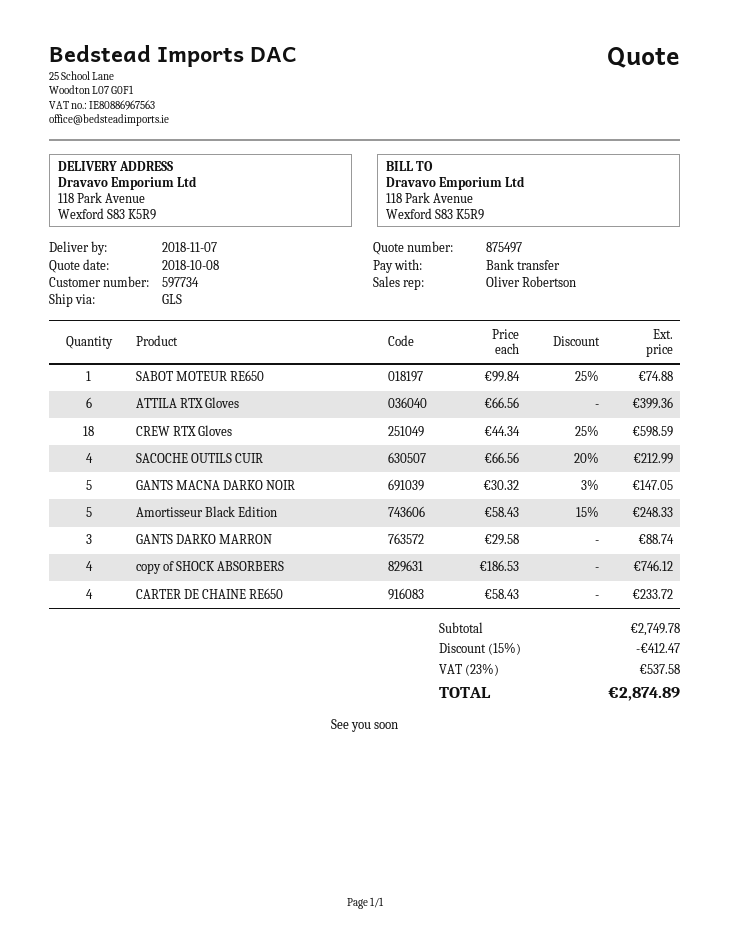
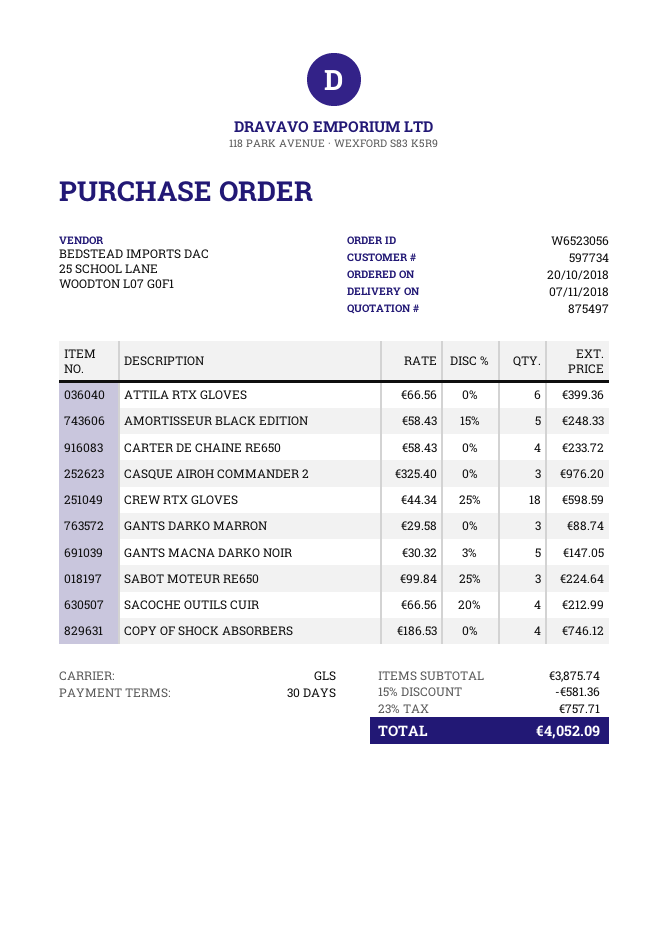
SABOT MOTEUR RE650: 1 x 99.84 - 25% = 74.88 -> 3 x 99.84 - 25% = 224.64
CASQUE AIROH COMMANDER 2: none -> 3 x 325.40 = 976.20
subtotal: 2749.78 -> 3875.74
discount: 15% = 412.47 -> 15% = 581.36
tax: 23% = 537.58 -> 23% = 757.71
total: 2874.89 -> 4052.09

